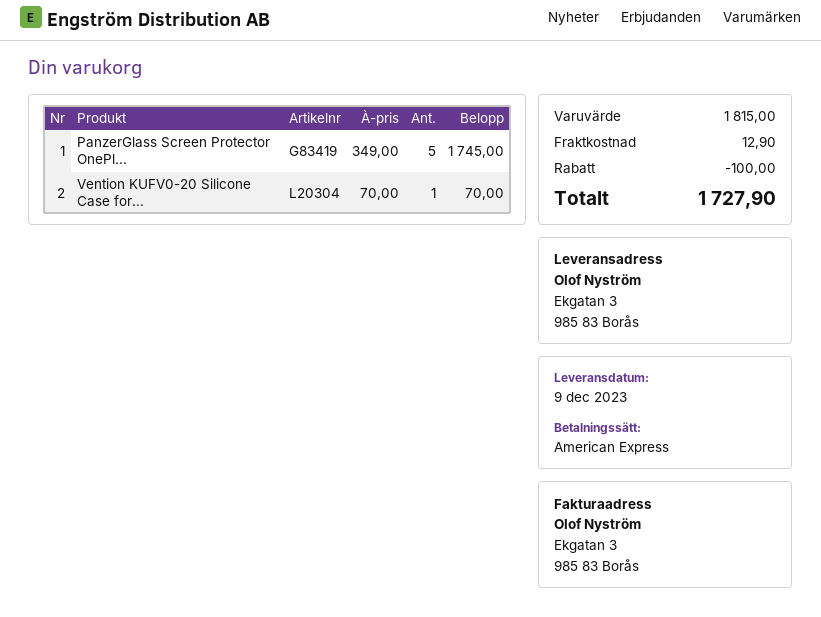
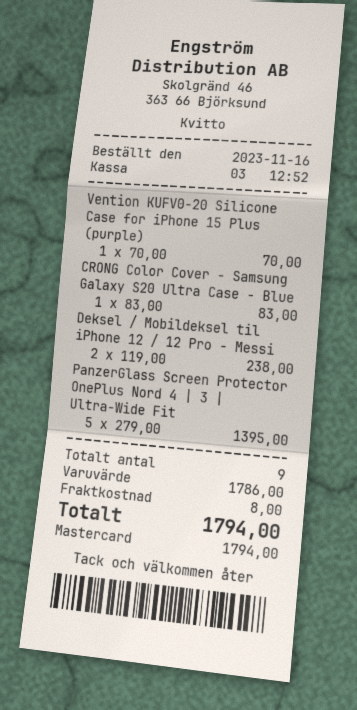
payment method: American Express -> Mastercard
PanzerGlass Screen Protector OnePl...: 5 x 349.00 = 1745.00 -> 5 x 279.00 = 1395.00
CRONG Color Cover - Samsung Galaxy S20 Ultra Case - Blue: none -> 1 x 83.00 = 83.00
Deksel / Mobildeksel til iPhone 12 / 12 Pro - Messi: none -> 2 x 119.00 = 238.00
subtotal: 1815.00 -> 1786.00
discount: 100.00 -> none
shipping: 12.90 -> 8.00
total: 1727.90 -> 1794.00

